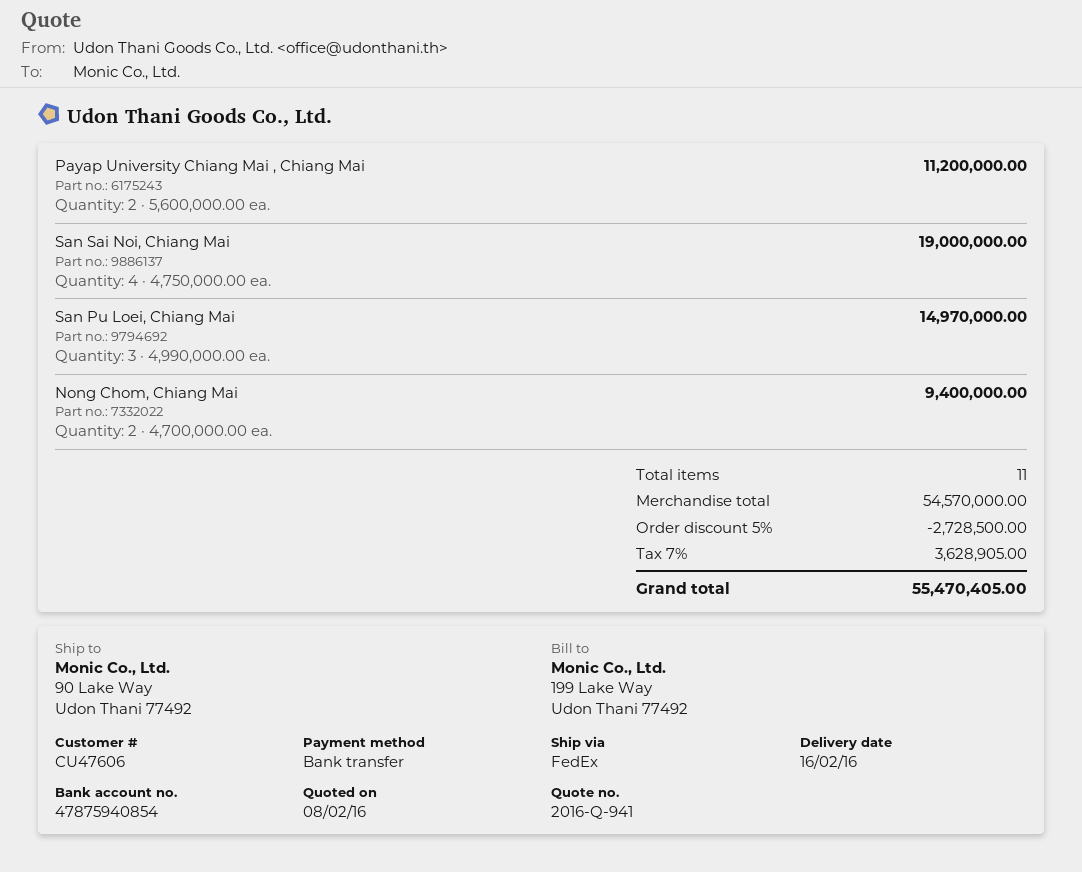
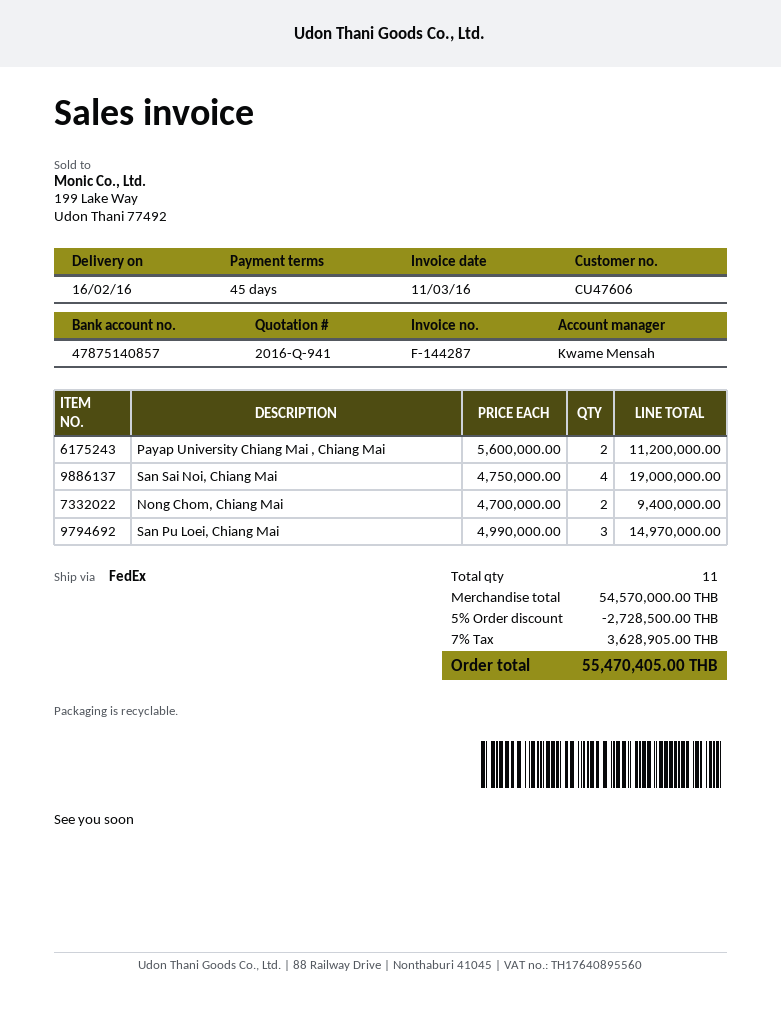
bank account: 47875940854 -> 47875140857

